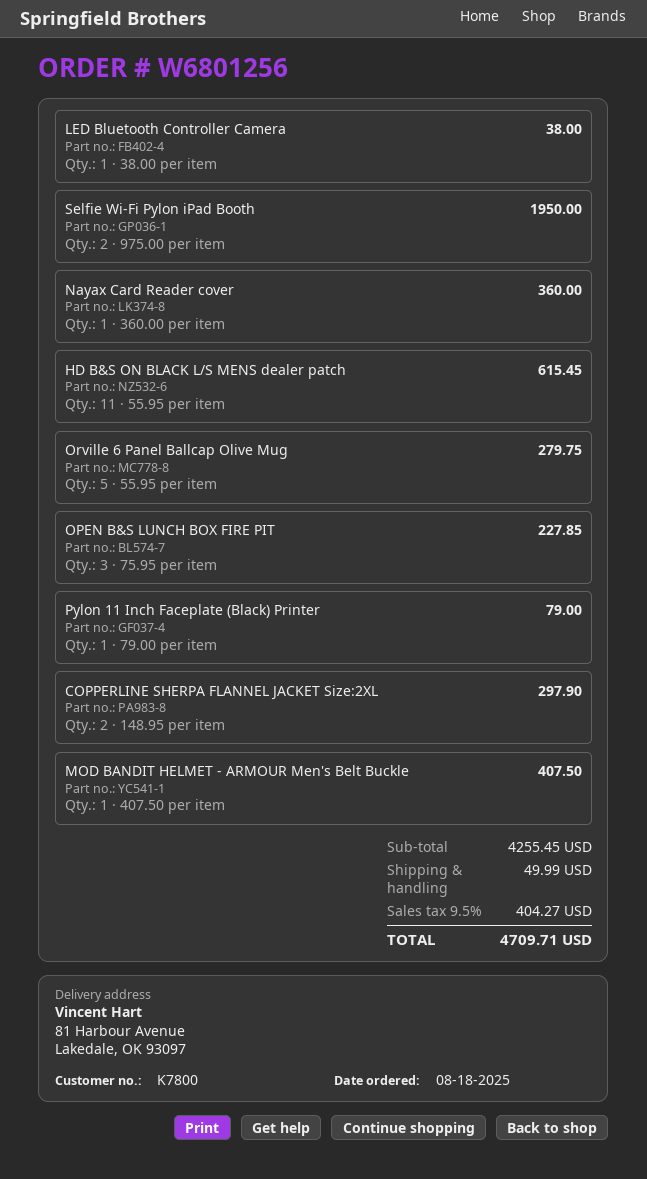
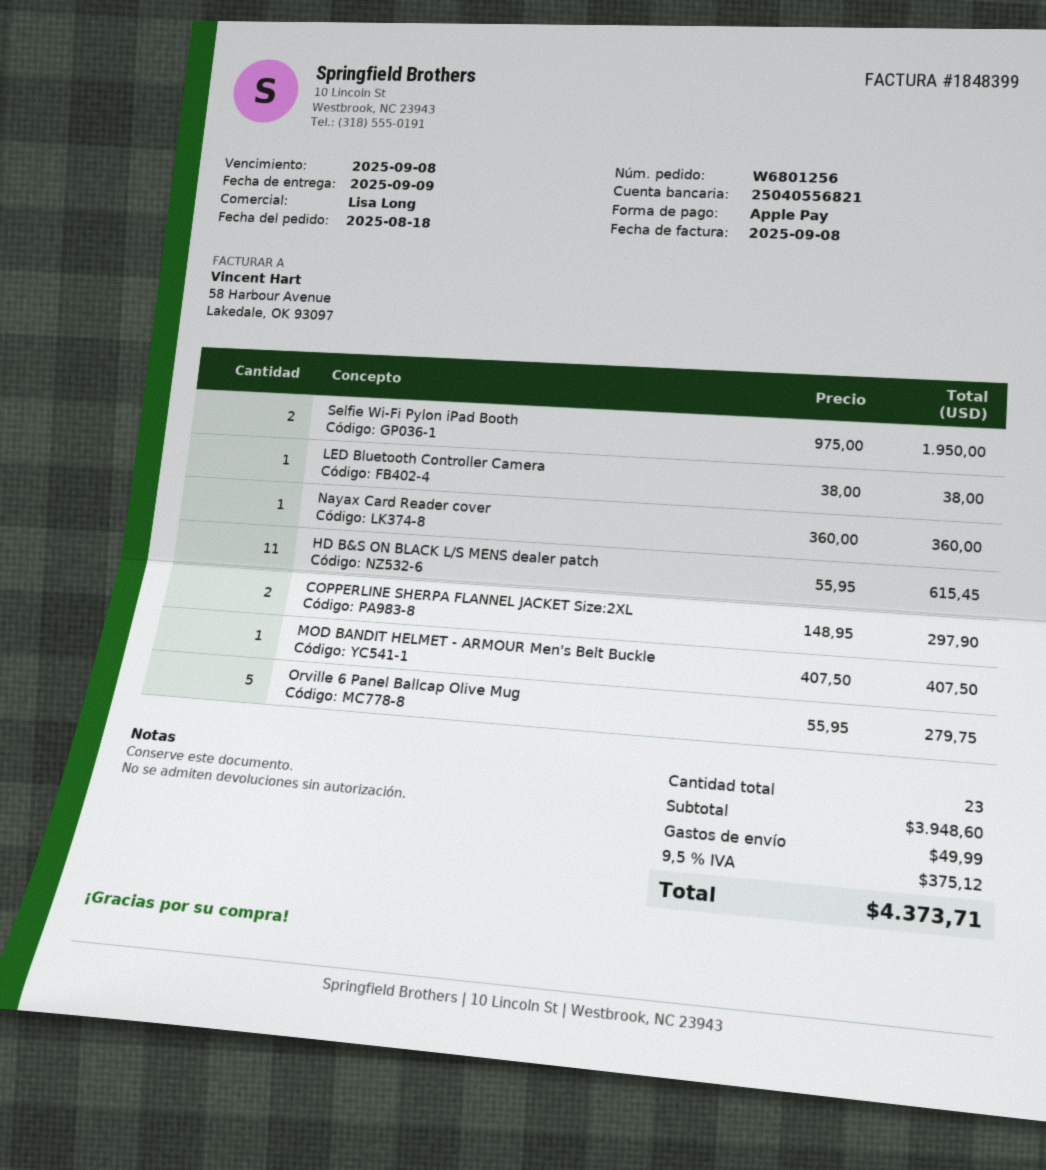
OPEN B&S LUNCH BOX FIRE PIT: 3 x 75.95 = 227.85 -> none
Pylon 11 Inch Faceplate (Black) Printer: 1 x 79.00 = 79.00 -> none
subtotal: 4255.45 -> 3948.60
tax: 9.5% = 404.27 -> 9.5% = 375.12
total: 4709.71 -> 4373.71

